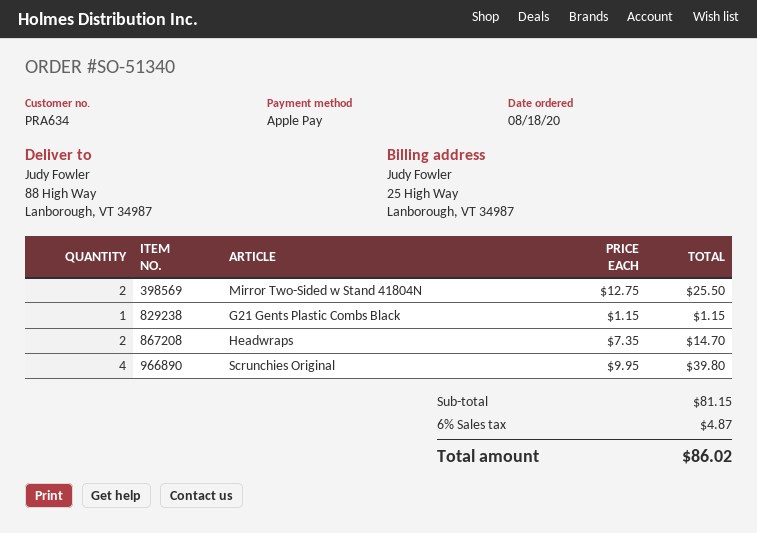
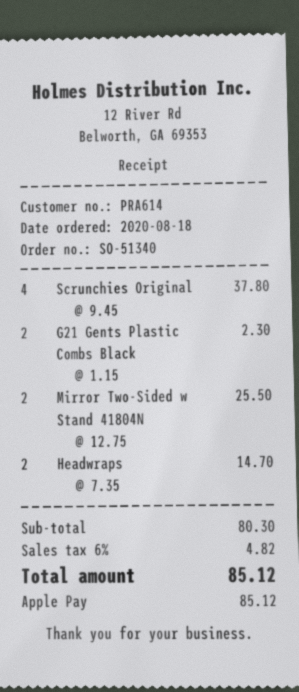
customer number: PRA634 -> PRA614
G21 Gents Plastic Combs Black: 1 x 1.15 = 1.15 -> 2 x 1.15 = 2.30
Scrunchies Original: 4 x 9.95 = 39.80 -> 4 x 9.45 = 37.80
subtotal: 81.15 -> 80.30
tax: 6% = 4.87 -> 6% = 4.82
total: 86.02 -> 85.12

